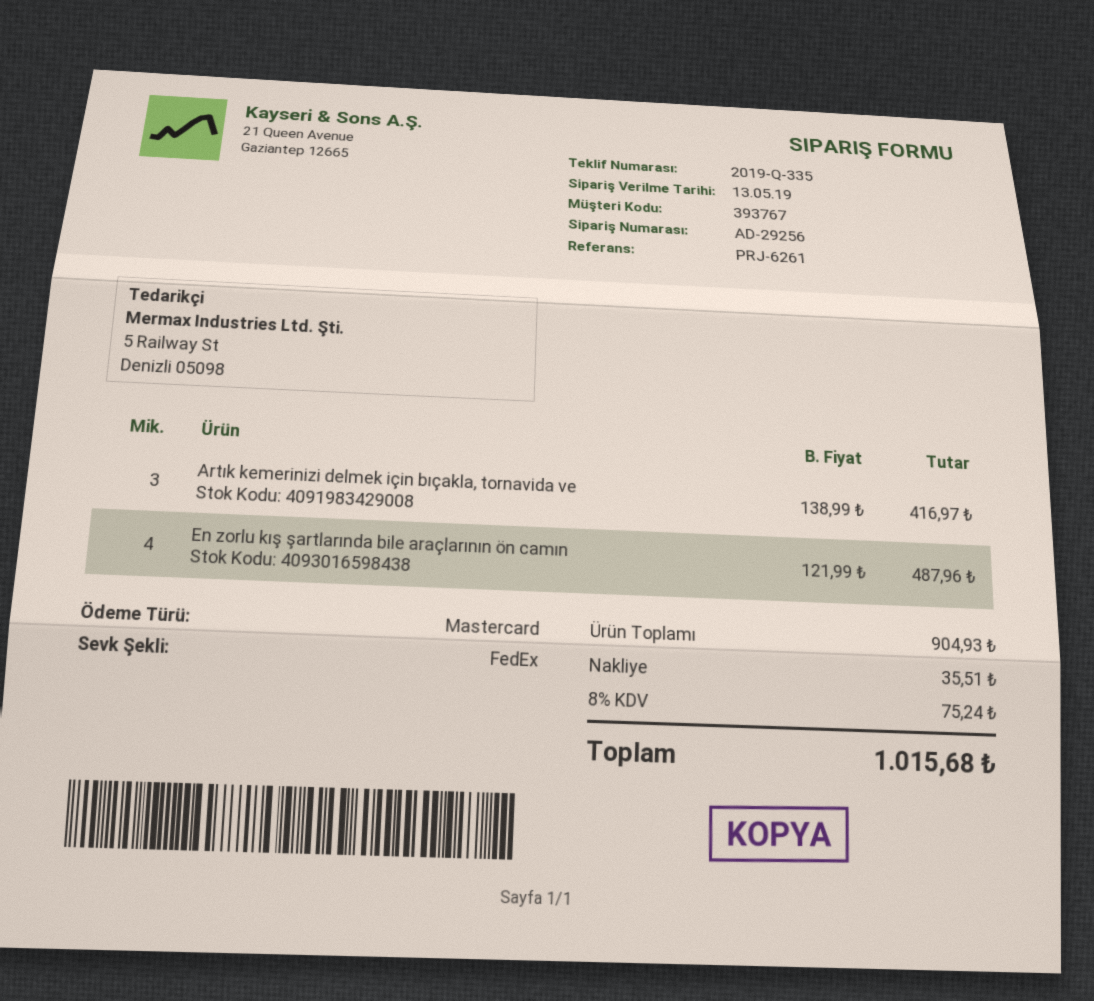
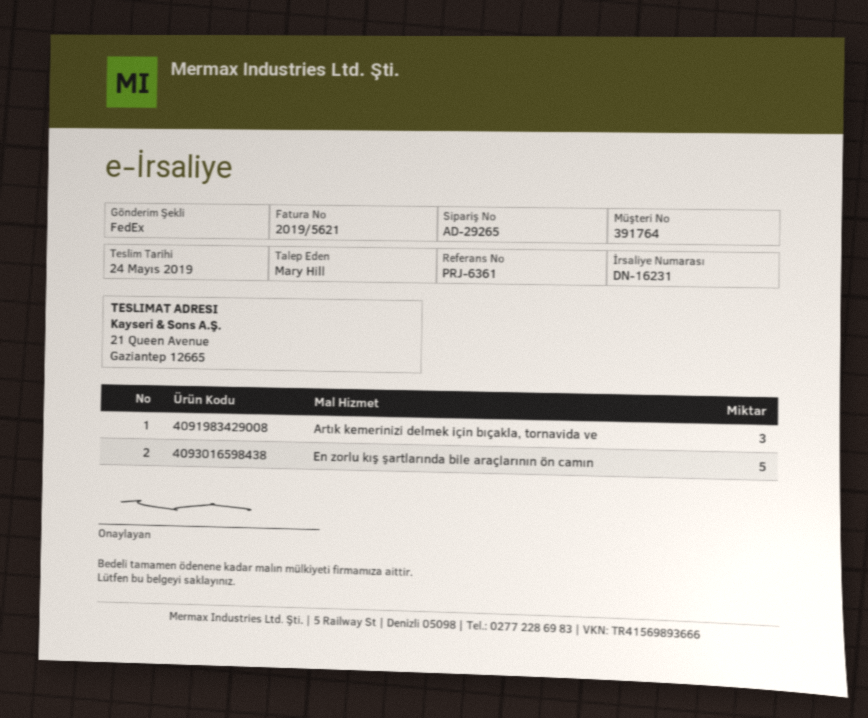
order number: AD-29256 -> AD-29265
customer number: 393767 -> 391764
reference: PRJ-6261 -> PRJ-6361
En zorlu kış şartlarında bile araçlarının ön camın: 4 -> 5

